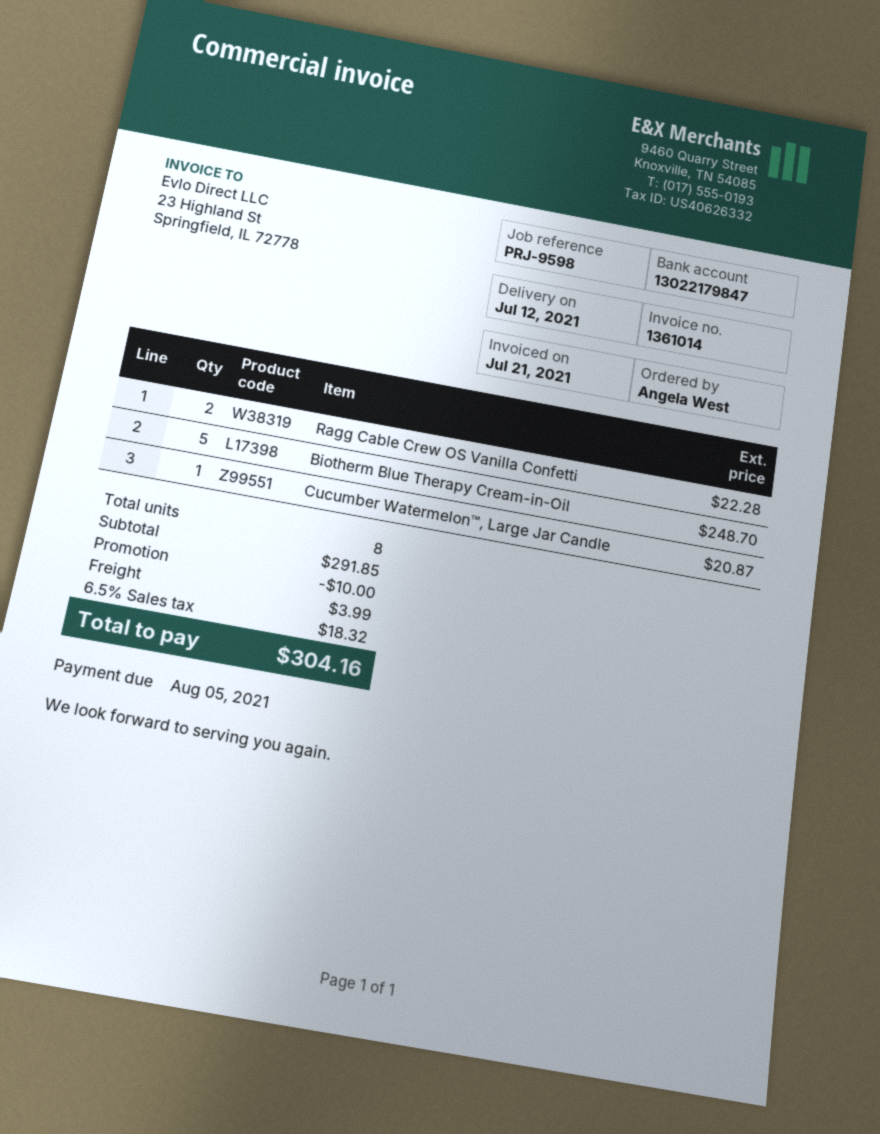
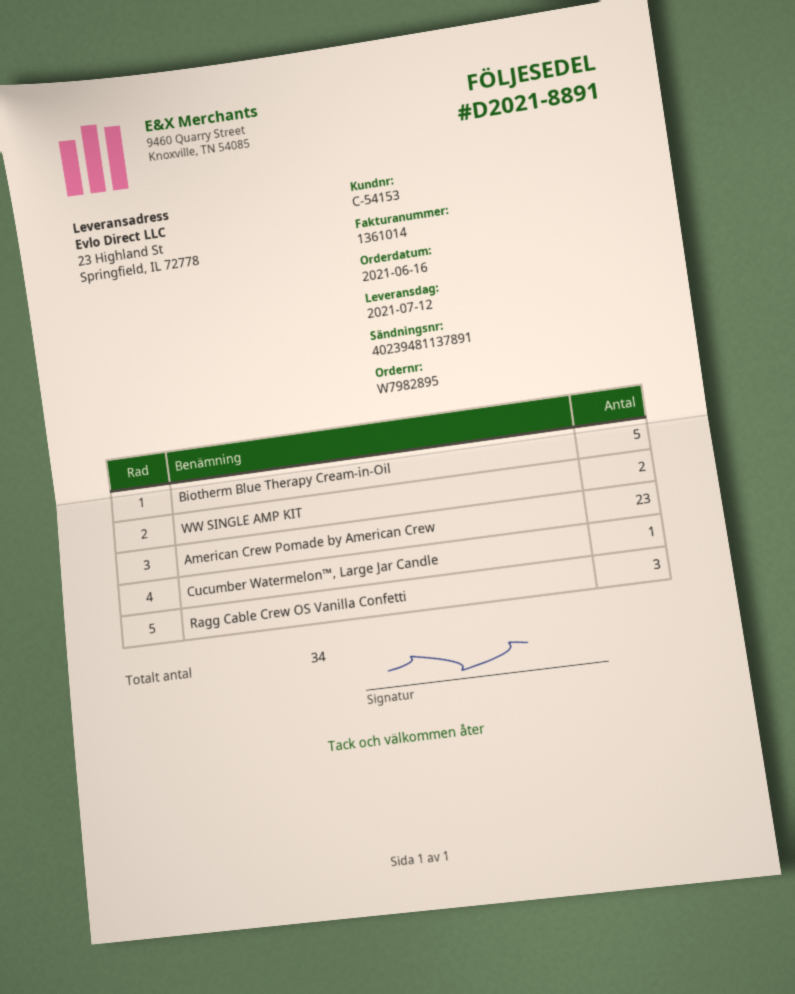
Ragg Cable Crew OS Vanilla Confetti: 2 -> 3
WW SINGLE AMP KIT: none -> 2
American Crew Pomade by American Crew: none -> 23
total quantity: 8 -> 34

